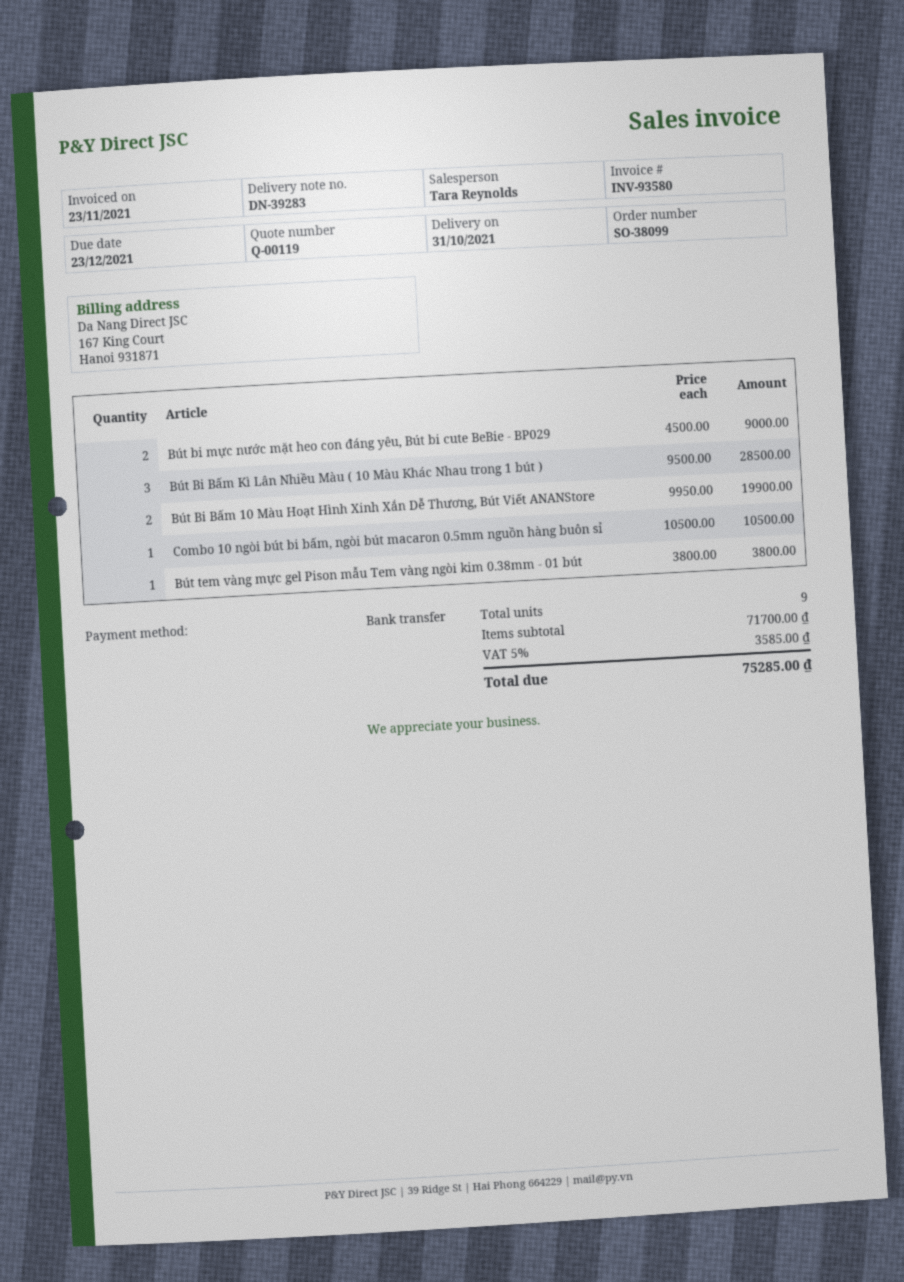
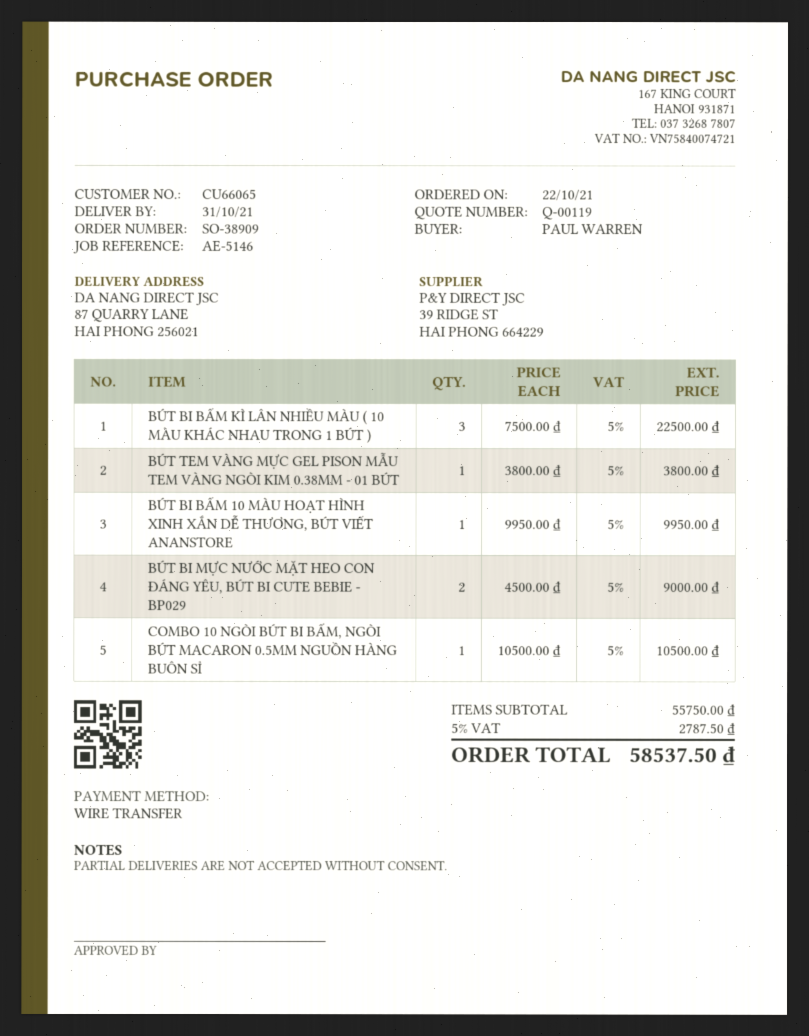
order number: SO-38099 -> SO-38909
Bút Bi Bấm Kì Lân Nhiều Màu ( 10 Màu Khác Nhau trong 1 bút ): 3 x 9500.00 = 28500.00 -> 3 x 7500.00 = 22500.00
Bút Bi Bấm 10 Màu Hoạt Hình Xinh Xắn Dễ Thương, Bút Viết ANANStore: 2 x 9950.00 = 19900.00 -> 1 x 9950.00 = 9950.00
subtotal: 71700.00 -> 55750.00
tax: 5% = 3585.00 -> 5% = 2787.50
total: 75285.00 -> 58537.50

